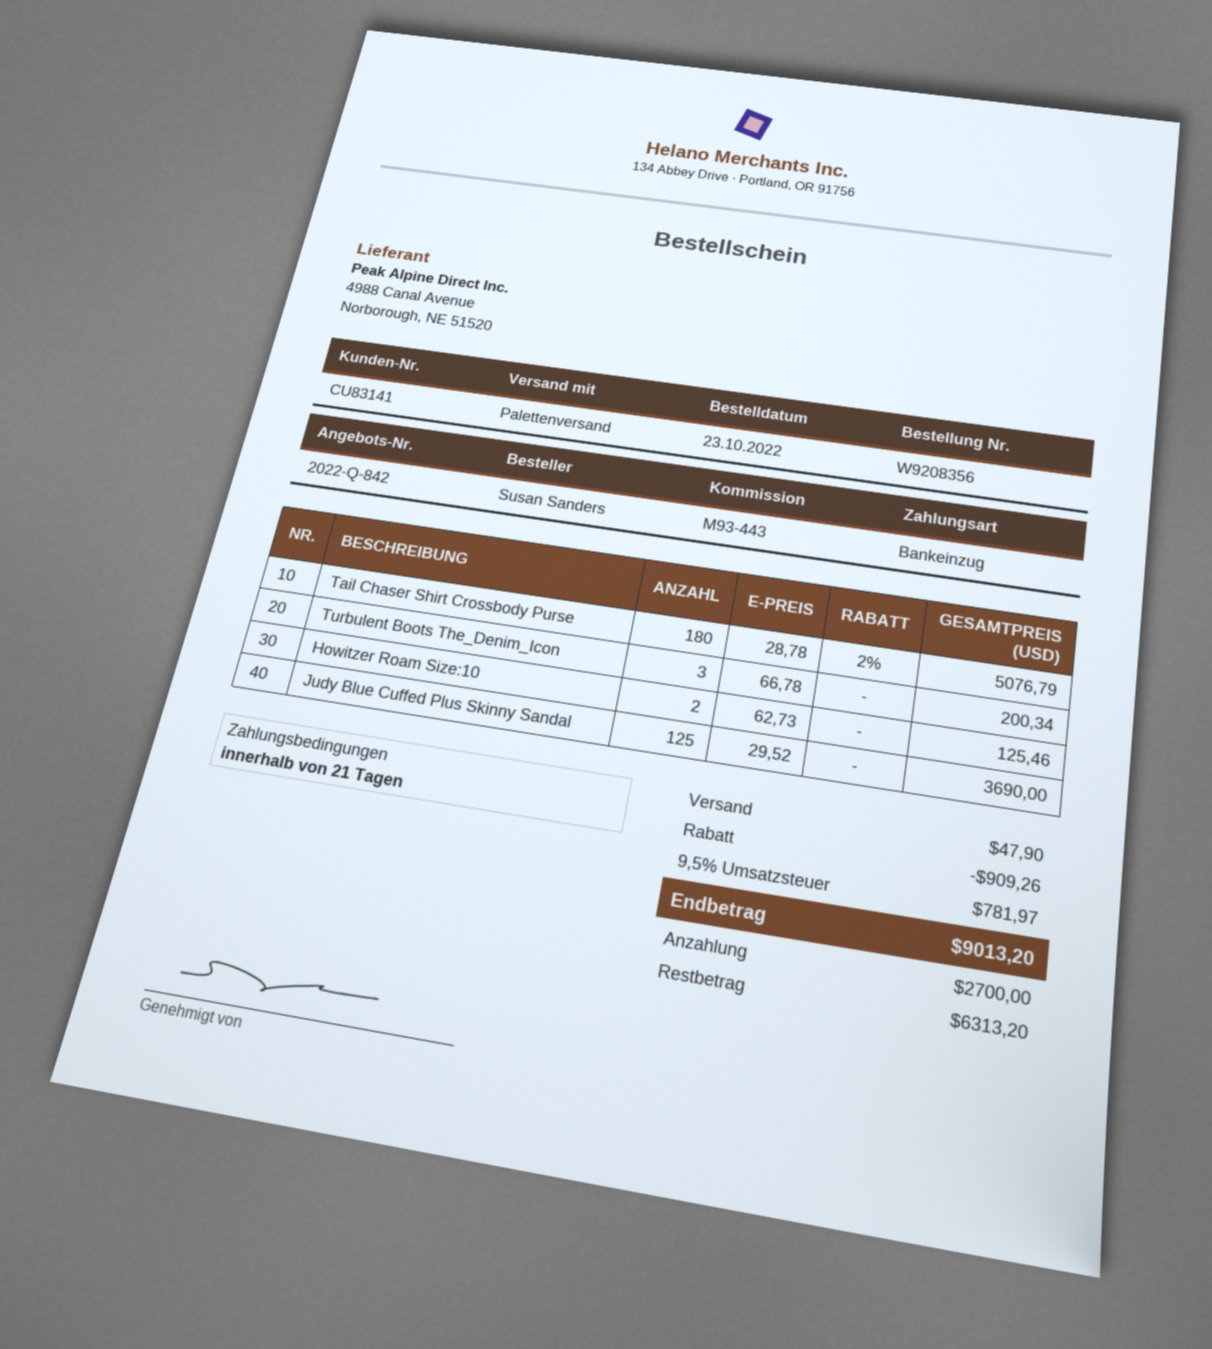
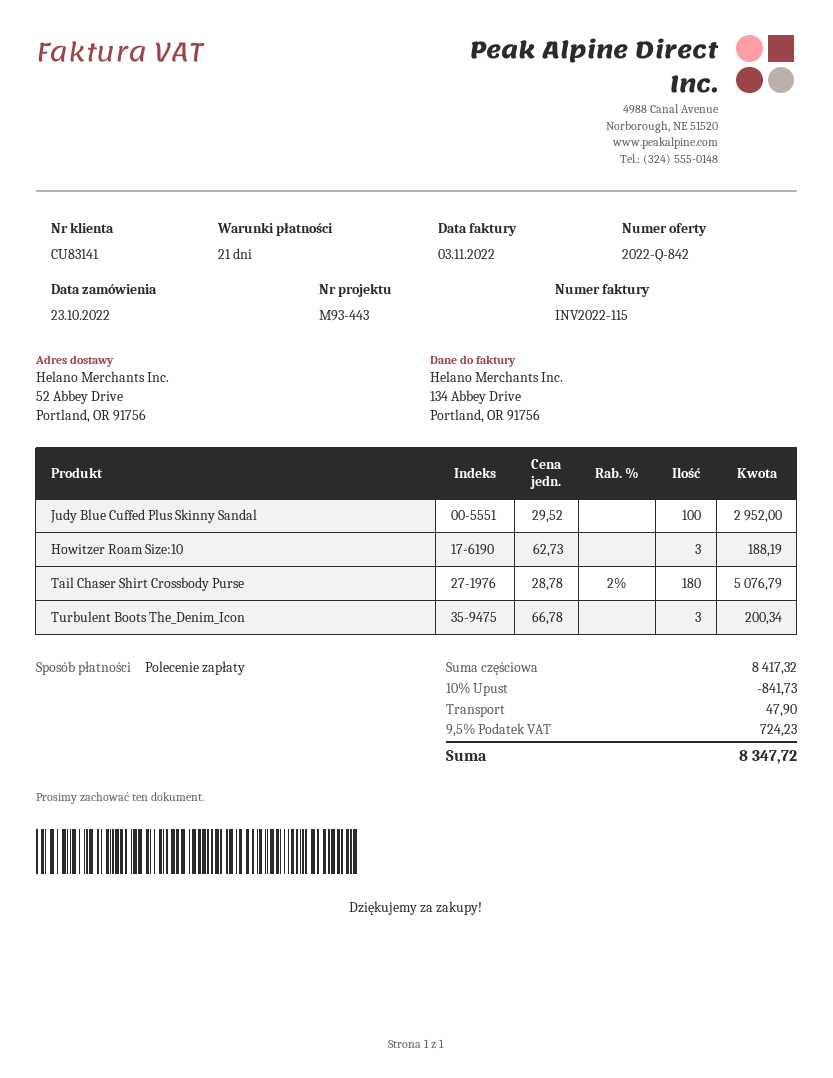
Howitzer Roam Size:10: 2 x 62.73 = 125.46 -> 3 x 62.73 = 188.19
Judy Blue Cuffed Plus Skinny Sandal: 125 x 29.52 = 3690.00 -> 100 x 29.52 = 2952.00
discount: 909.26 -> 841.73
tax: 9.5% = 781.97 -> 9.5% = 724.23
total: 9013.20 -> 8347.72

